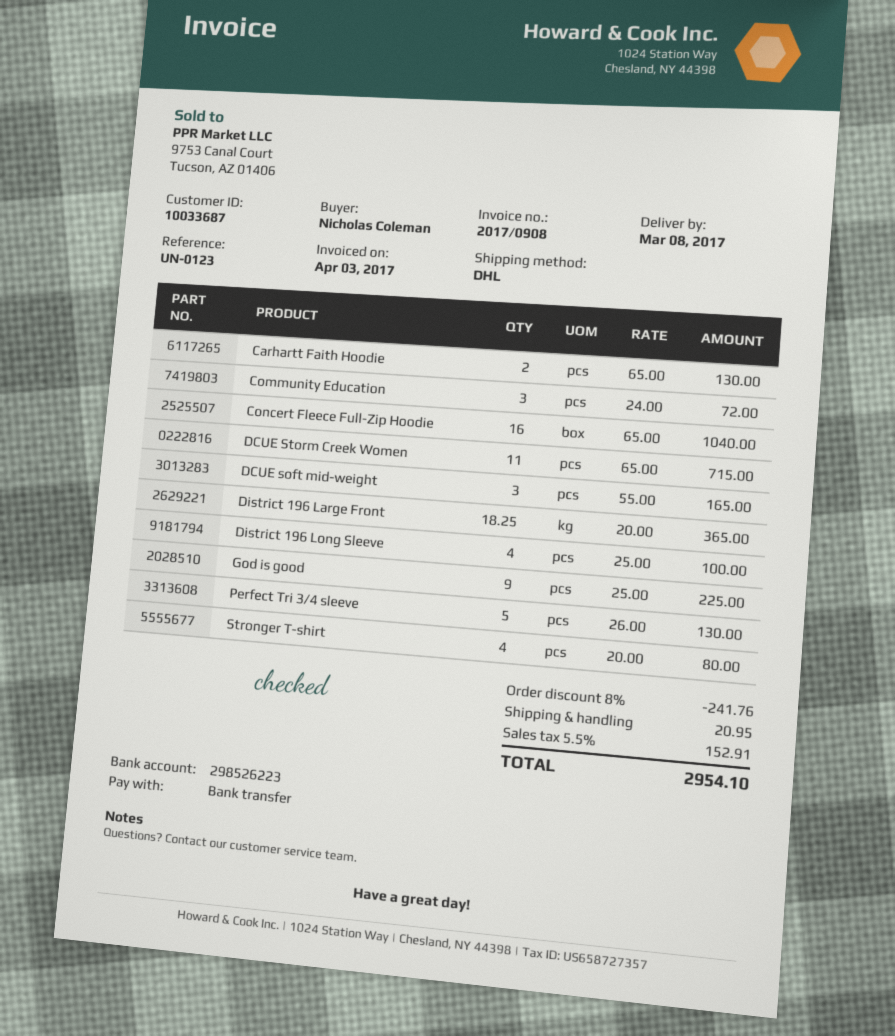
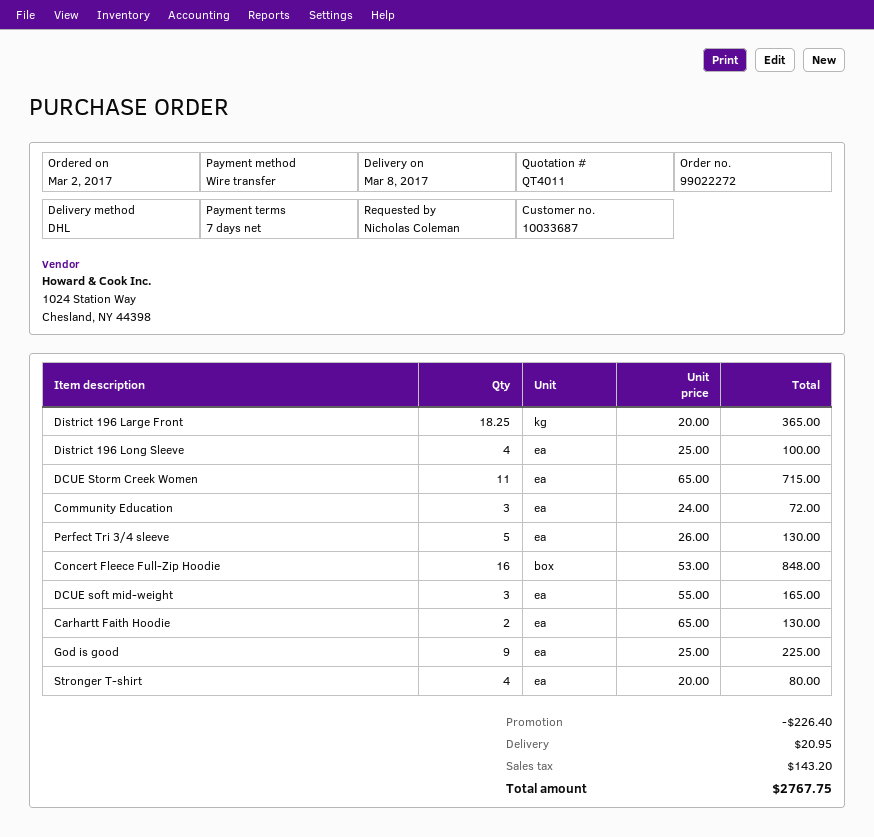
Concert Fleece Full-Zip Hoodie: 16 x 65.00 = 1040.00 -> 16 x 53.00 = 848.00
discount: 241.76 -> 226.40
tax: 152.91 -> 143.20
total: 2954.10 -> 2767.75

